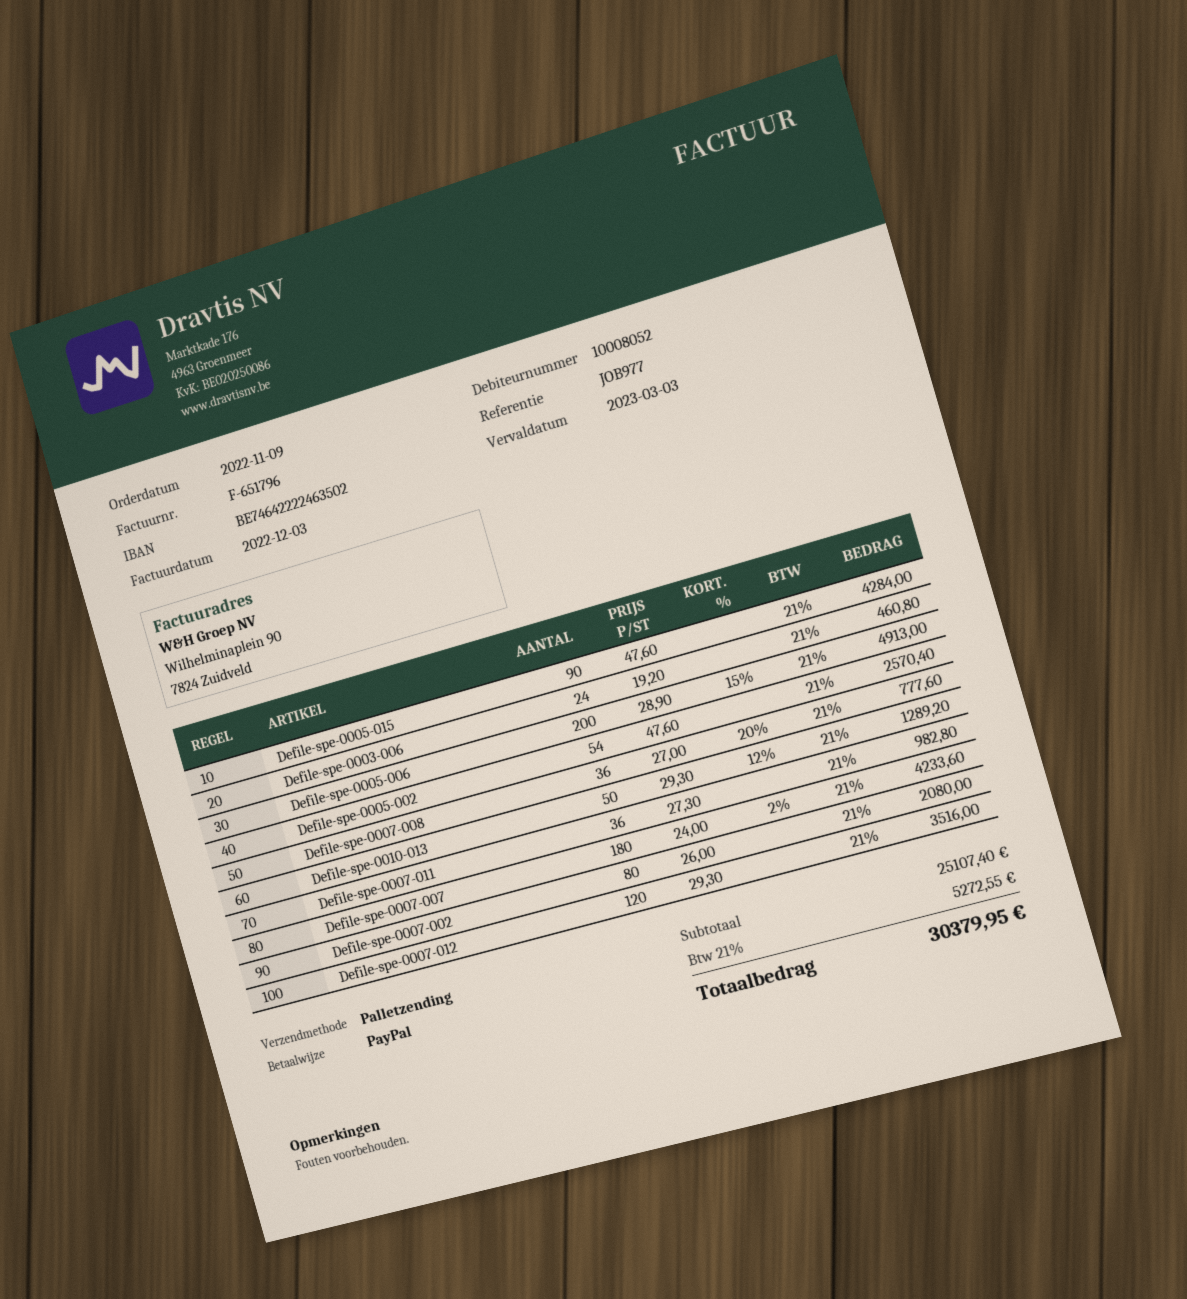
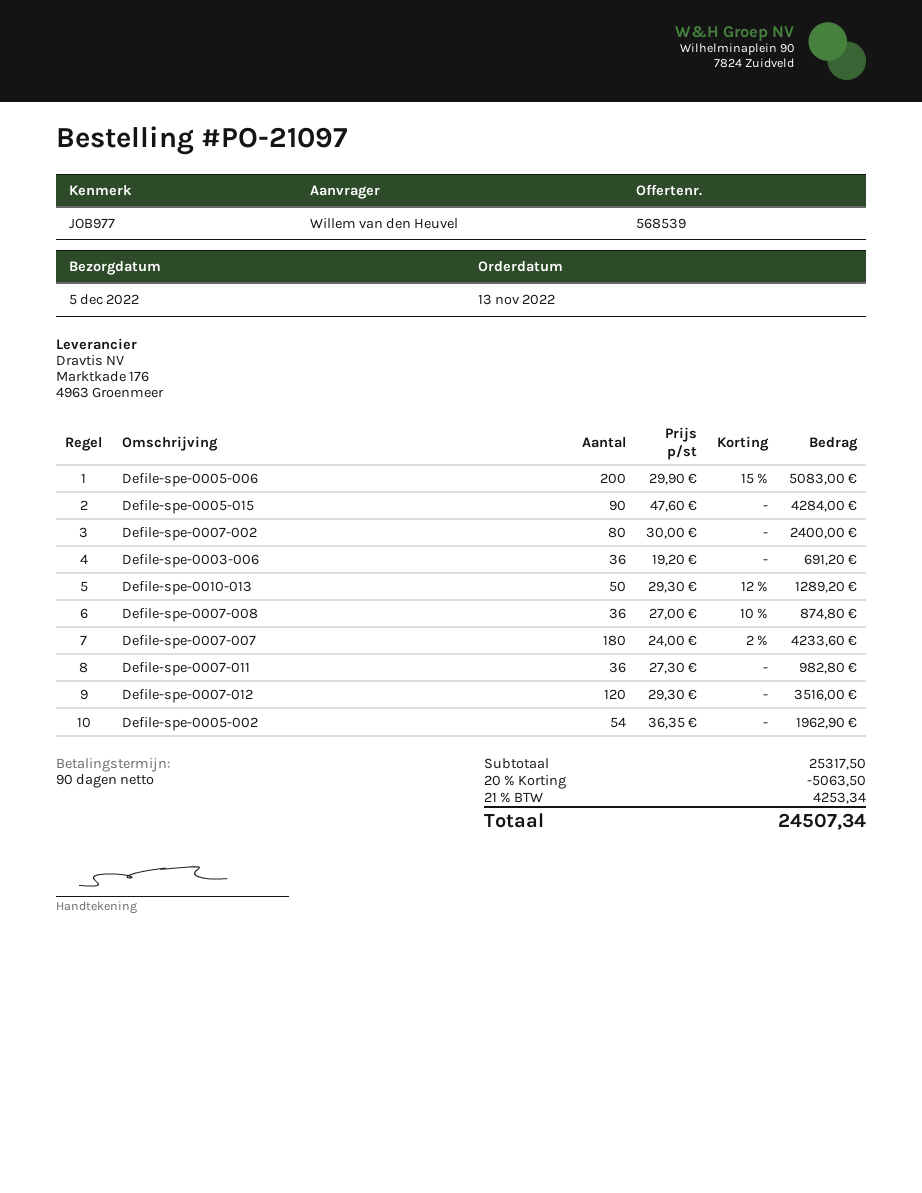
order date: 2022-11-09 -> 2022-11-13
Defile-spe-0003-006: 24 x 19.20 = 460.80 -> 36 x 19.20 = 691.20
Defile-spe-0005-006: 200 x 28.90 - 15% = 4913.00 -> 200 x 29.90 - 15% = 5083.00
Defile-spe-0005-002: 54 x 47.60 = 2570.40 -> 54 x 36.35 = 1962.90
Defile-spe-0007-008: 36 x 27.00 - 20% = 777.60 -> 36 x 27.00 - 10% = 874.80
Defile-spe-0007-002: 80 x 26.00 = 2080.00 -> 80 x 30.00 = 2400.00
subtotal: 25107.40 -> 25317.50
discount: none -> 20% = 5063.50
tax: 21% = 5272.55 -> 21% = 4253.34
total: 30379.95 -> 24507.34

